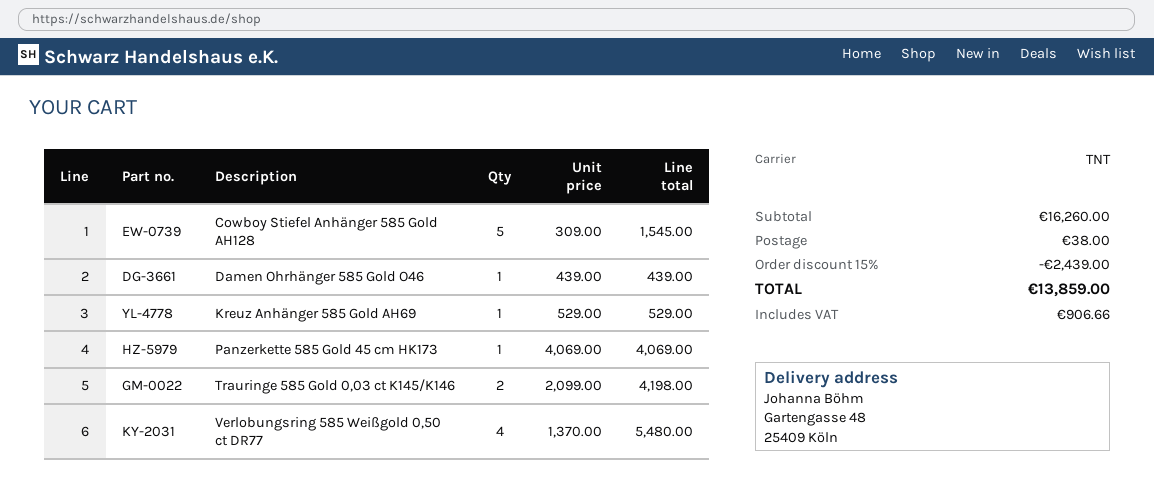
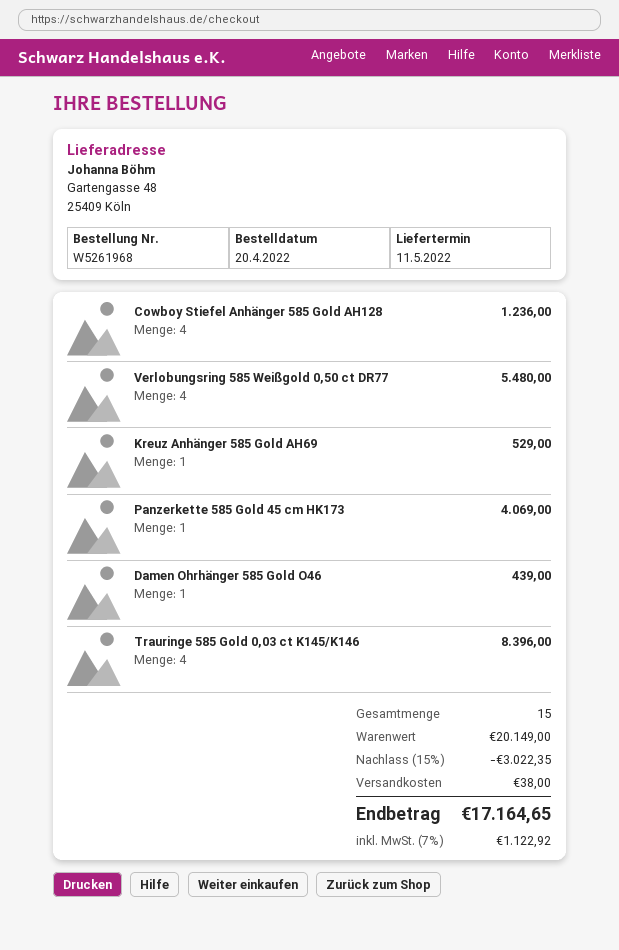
Cowboy Stiefel Anhänger 585 Gold AH128: 5 for 1545.00 -> 4 for 1236.00
Trauringe 585 Gold 0,03 ct K145/K146: 2 for 4198.00 -> 4 for 8396.00
subtotal: 16260.00 -> 20149.00
discount: 15% = 2439.00 -> 15% = 3022.35
tax: 906.66 -> 1122.92
total: 13859.00 -> 17164.65

